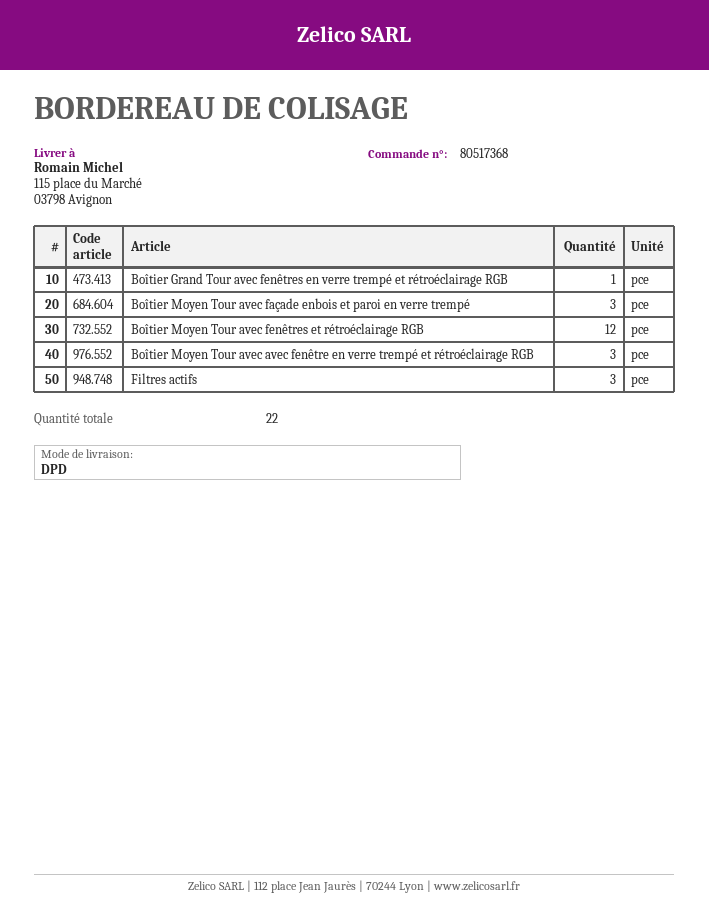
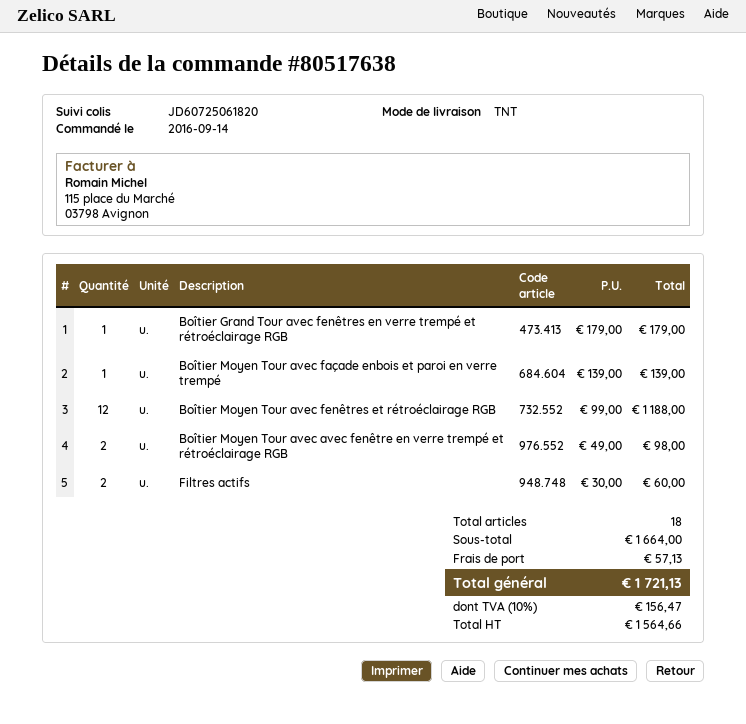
order number: 80517368 -> 80517638
shipping method: DPD -> TNT
Boîtier Moyen Tour avec façade enbois et paroi en verre trempé: 3 -> 1
Boîtier Moyen Tour avec avec fenêtre en verre trempé et rétroéclairage RGB: 3 -> 2
Filtres actifs: 3 -> 2
total quantity: 22 -> 18

